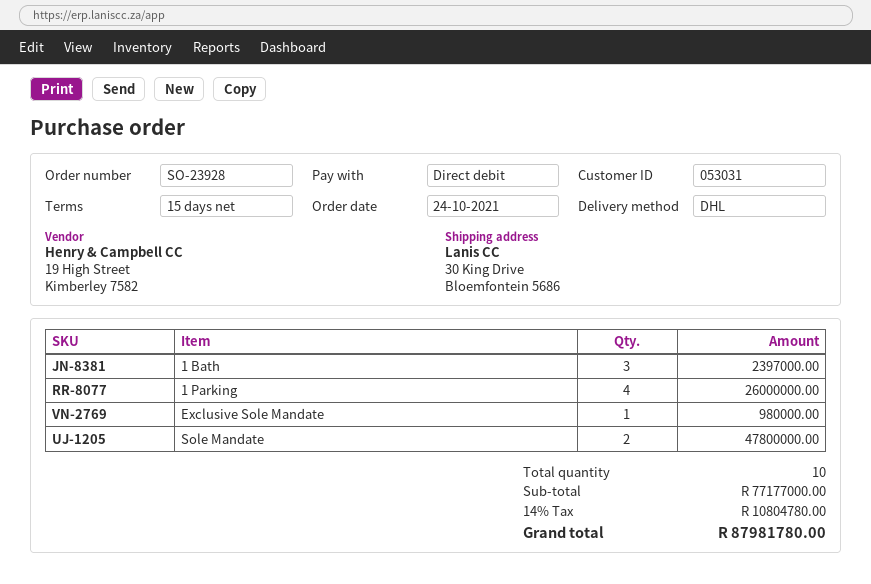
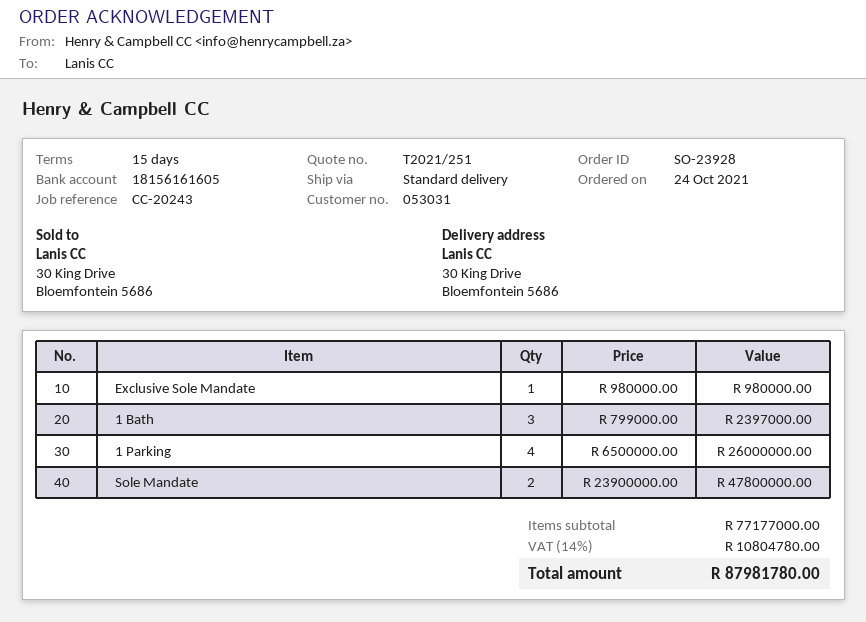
shipping method: DHL -> standard

